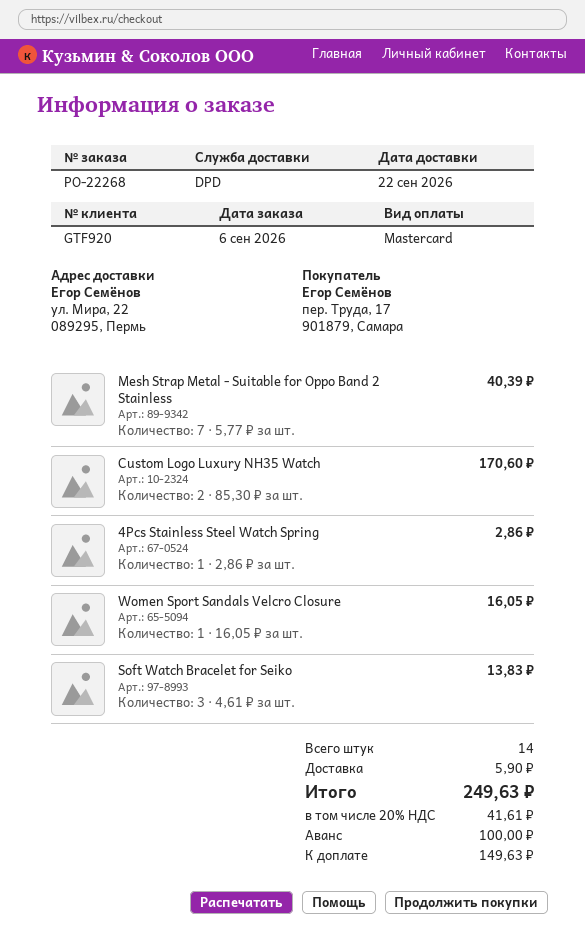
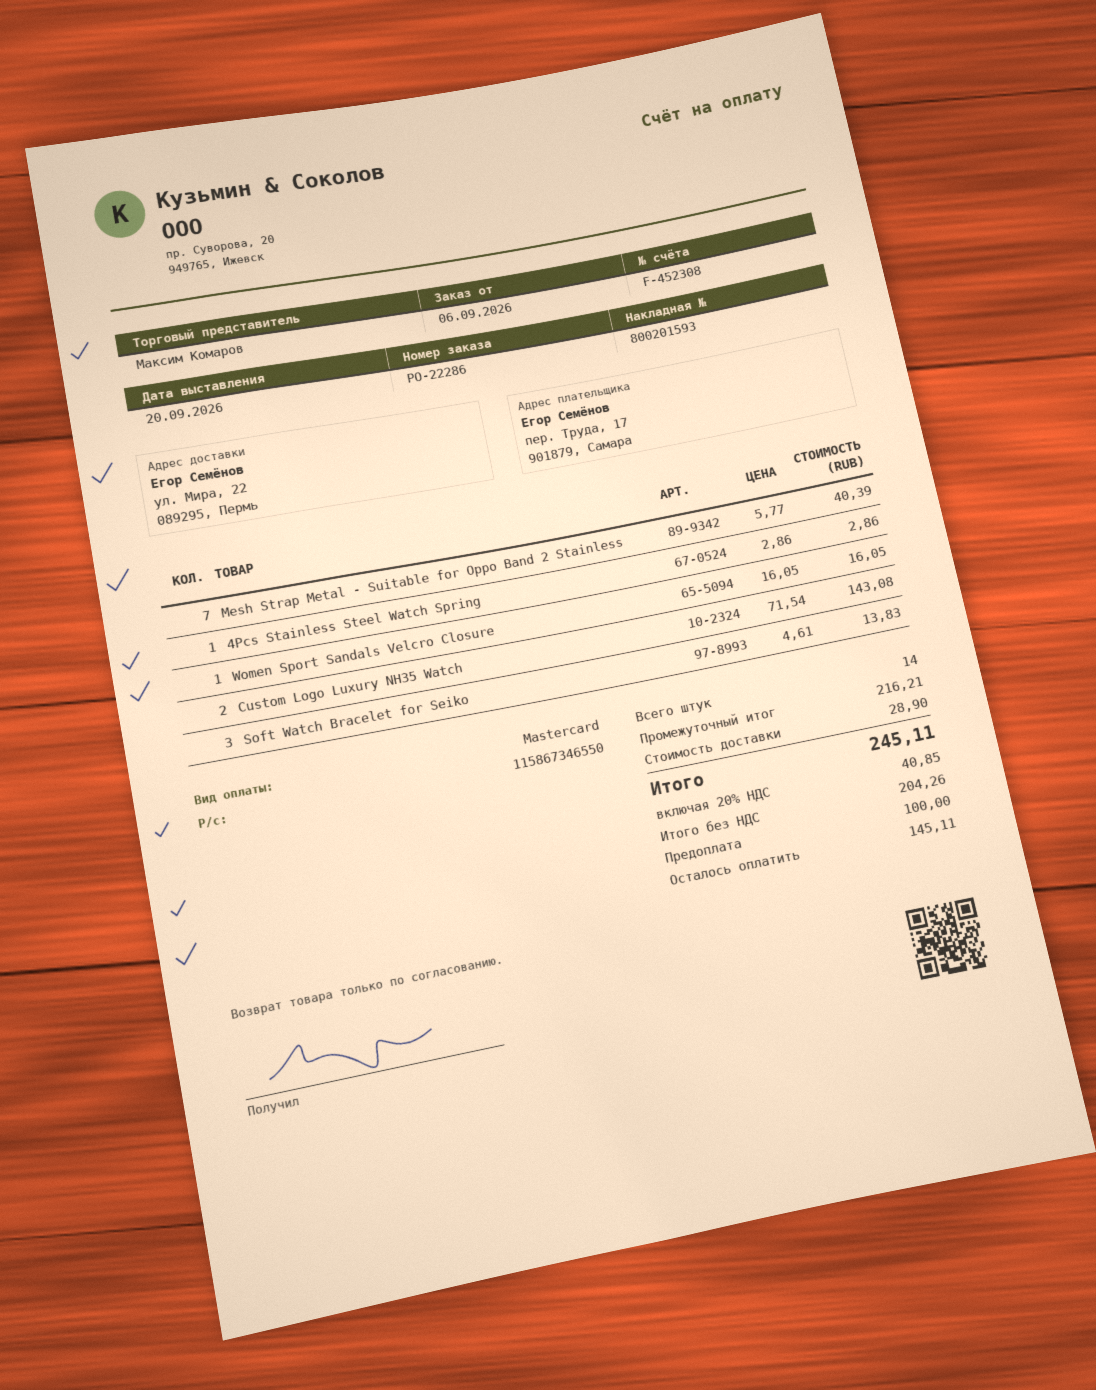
order number: PO-22268 -> PO-22286
Custom Logo Luxury NH35 Watch: 2 x 85.30 = 170.60 -> 2 x 71.54 = 143.08
shipping: 5.90 -> 28.90
tax: 20% = 41.61 -> 20% = 40.85
total: 249.63 -> 245.11
balance: 149.63 -> 145.11

